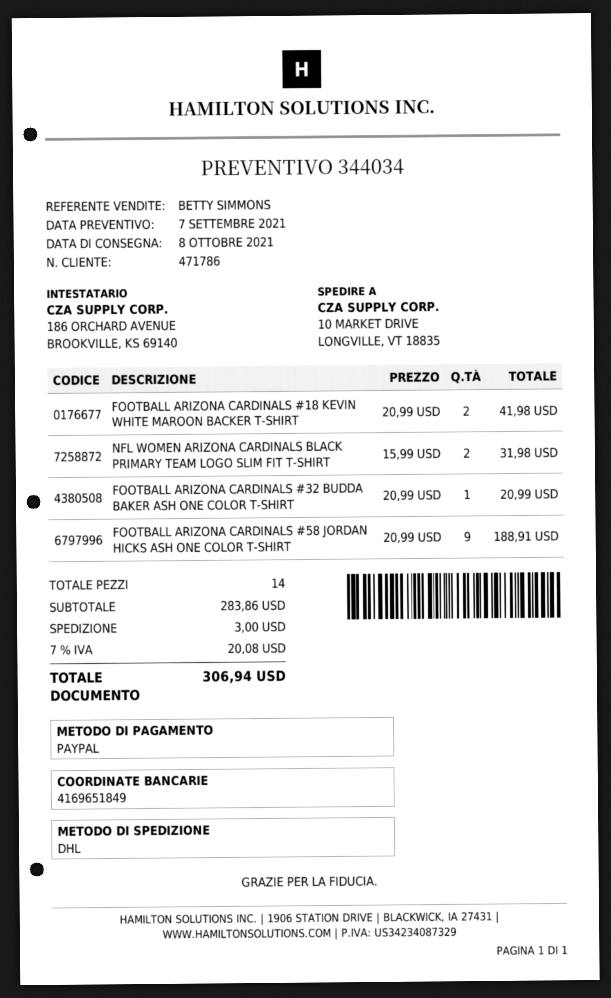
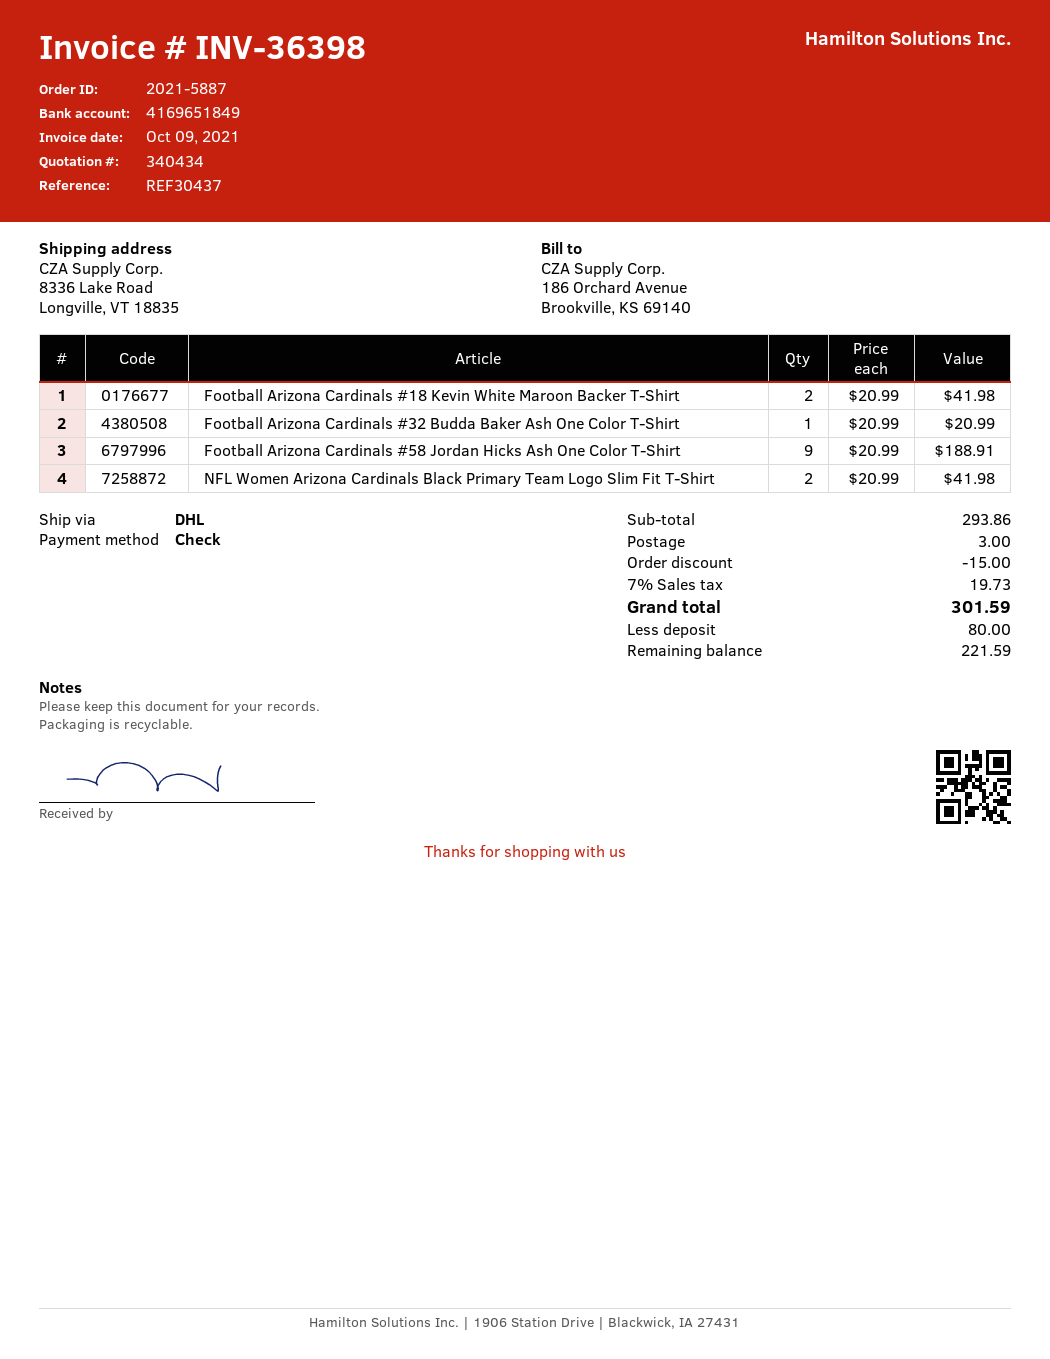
quote number: 344034 -> 340434
payment method: PayPal -> cheque
ship to: 10 MARKET DRIVE, LONGVILLE, VT 18835 -> 8336 Lake Road, Longville, VT 18835
NFL WOMEN ARIZONA CARDINALS BLACK PRIMARY TEAM LOGO SLIM FIT T-SHIRT: 2 x 15.99 = 31.98 -> 2 x 20.99 = 41.98
subtotal: 283.86 -> 293.86
discount: none -> 15.00
tax: 7% = 20.08 -> 7% = 19.73
total: 306.94 -> 301.59

